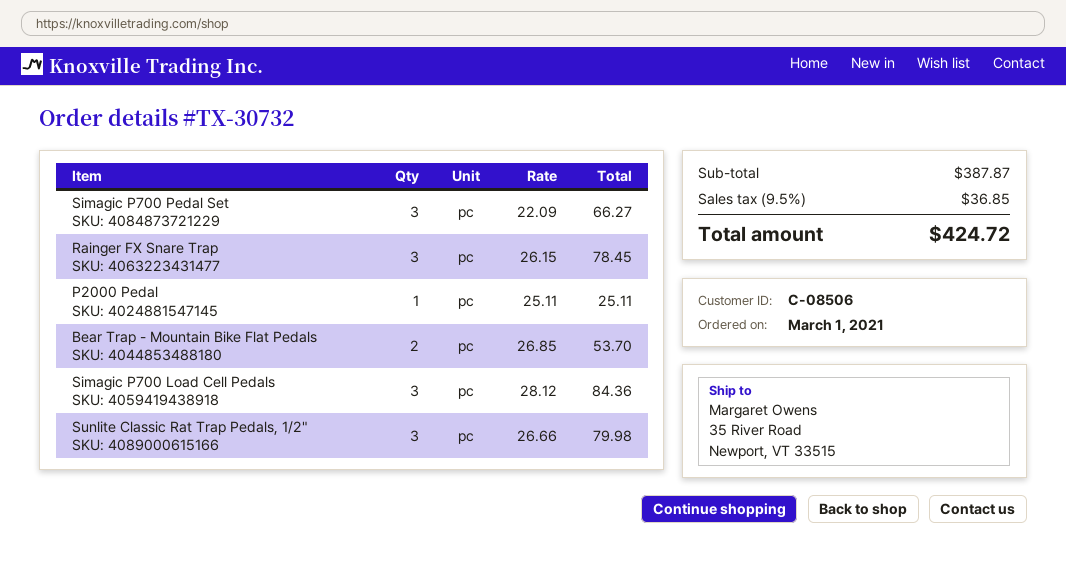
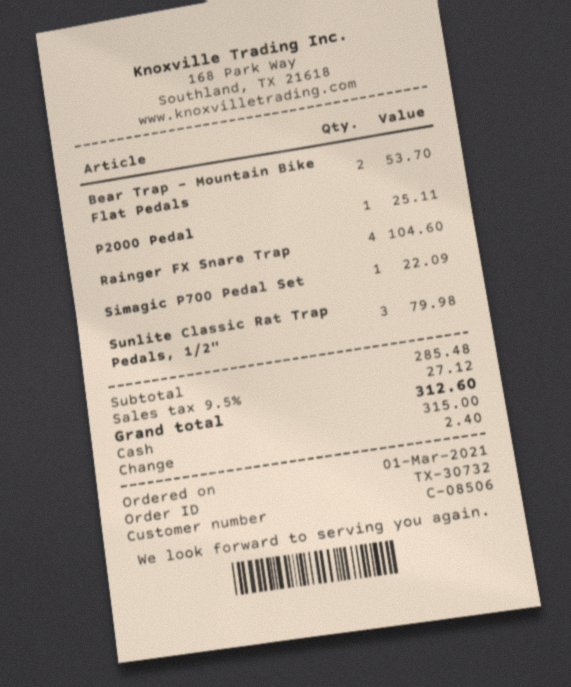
Simagic P700 Pedal Set: 3 for 66.27 -> 1 for 22.09
Rainger FX Snare Trap: 3 for 78.45 -> 4 for 104.60
Simagic P700 Load Cell Pedals: 3 for 84.36 -> none
subtotal: 387.87 -> 285.48
tax: 9.5% = 36.85 -> 9.5% = 27.12
total: 424.72 -> 312.60

